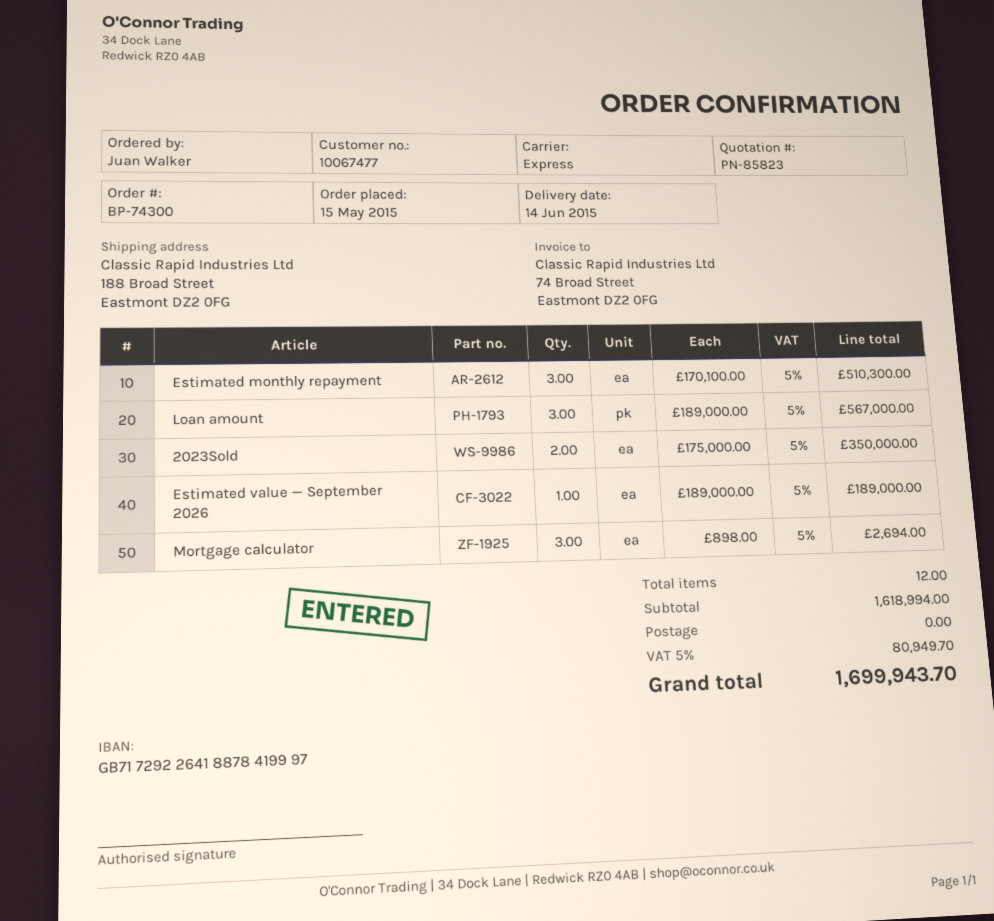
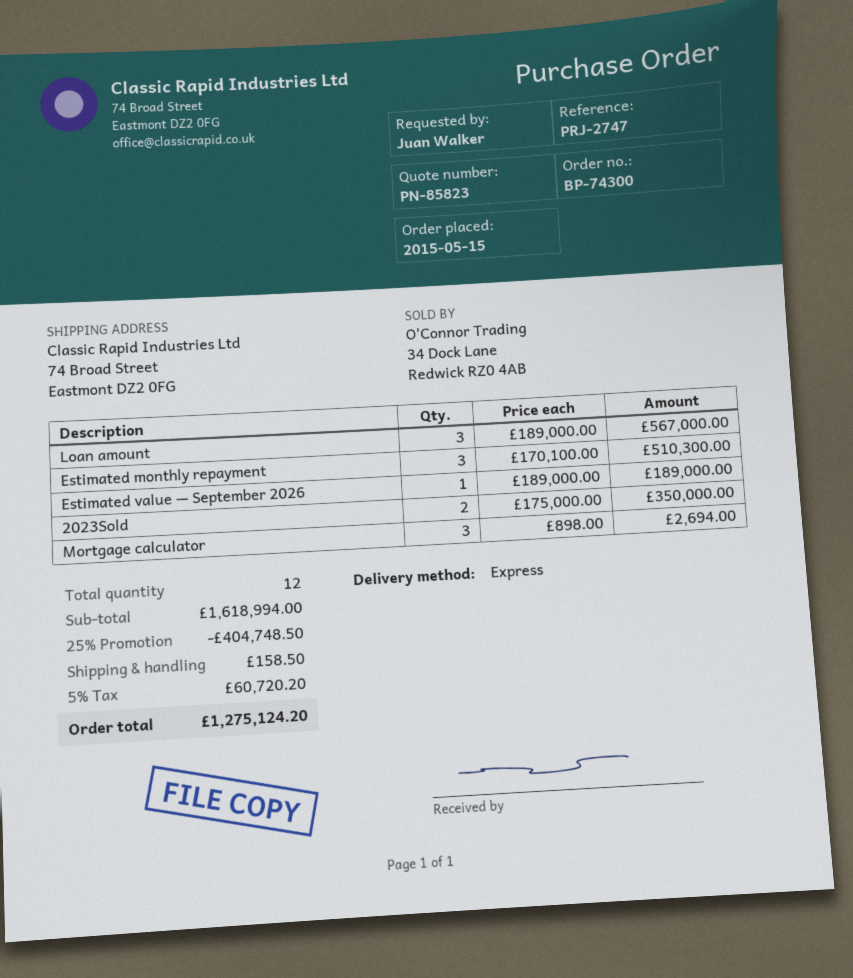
ship to: 188 Broad Street, Eastmont DZ2 0FG -> 74 Broad Street, Eastmont DZ2 0FG
discount: none -> 25% = 404748.50
shipping: 0.00 -> 158.50
tax: 5% = 80949.70 -> 5% = 60720.20
total: 1699943.70 -> 1275124.20

